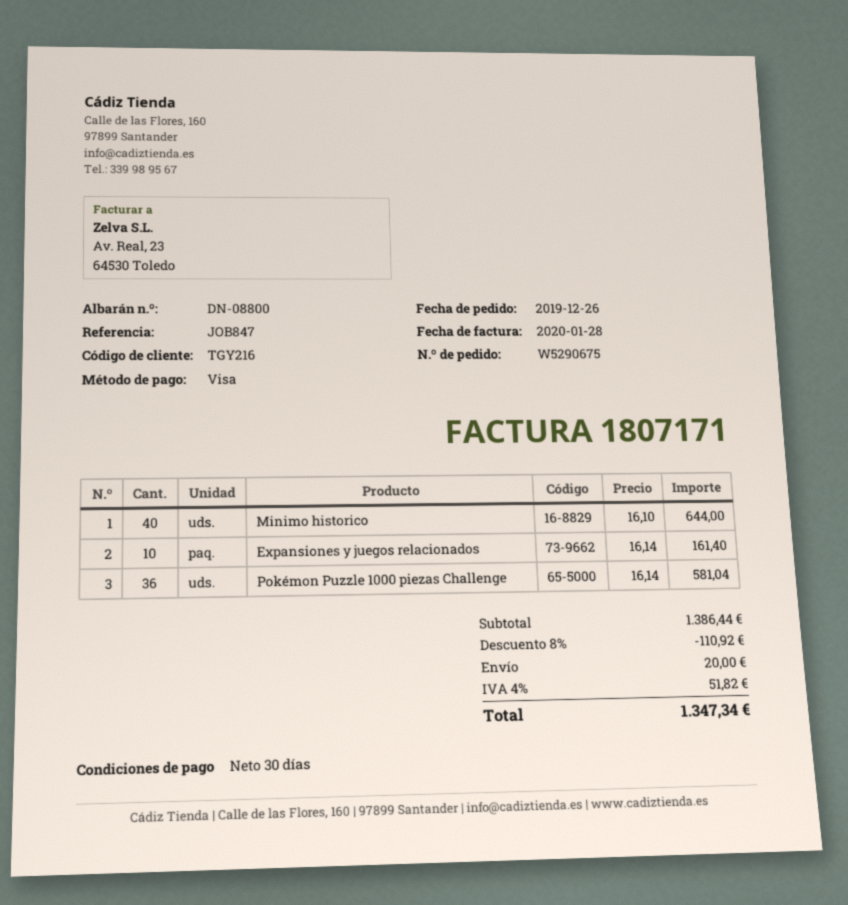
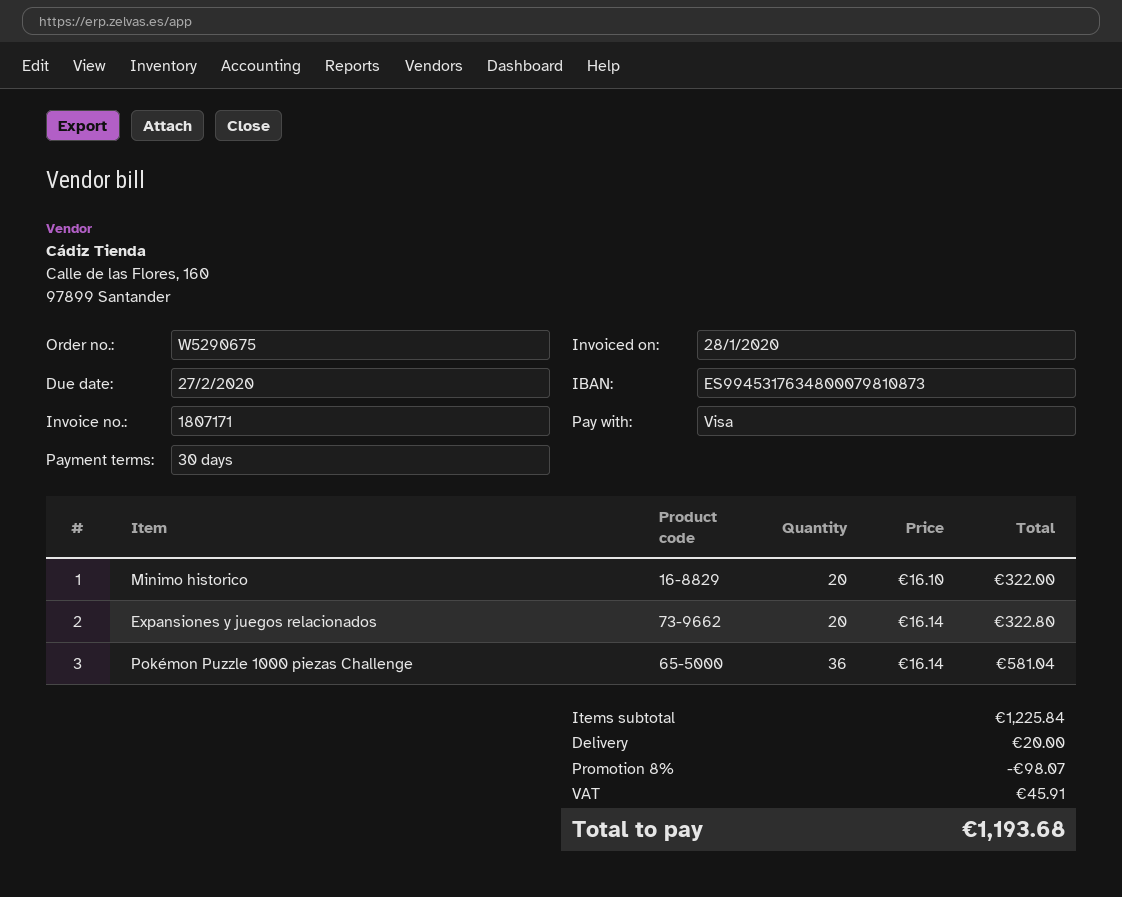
Minimo historico: 40 x 16.10 = 644.00 -> 20 x 16.10 = 322.00
Expansiones y juegos relacionados: 10 x 16.14 = 161.40 -> 20 x 16.14 = 322.80
subtotal: 1386.44 -> 1225.84
discount: 8% = 110.92 -> 8% = 98.07
tax: 51.82 -> 45.91
total: 1347.34 -> 1193.68

